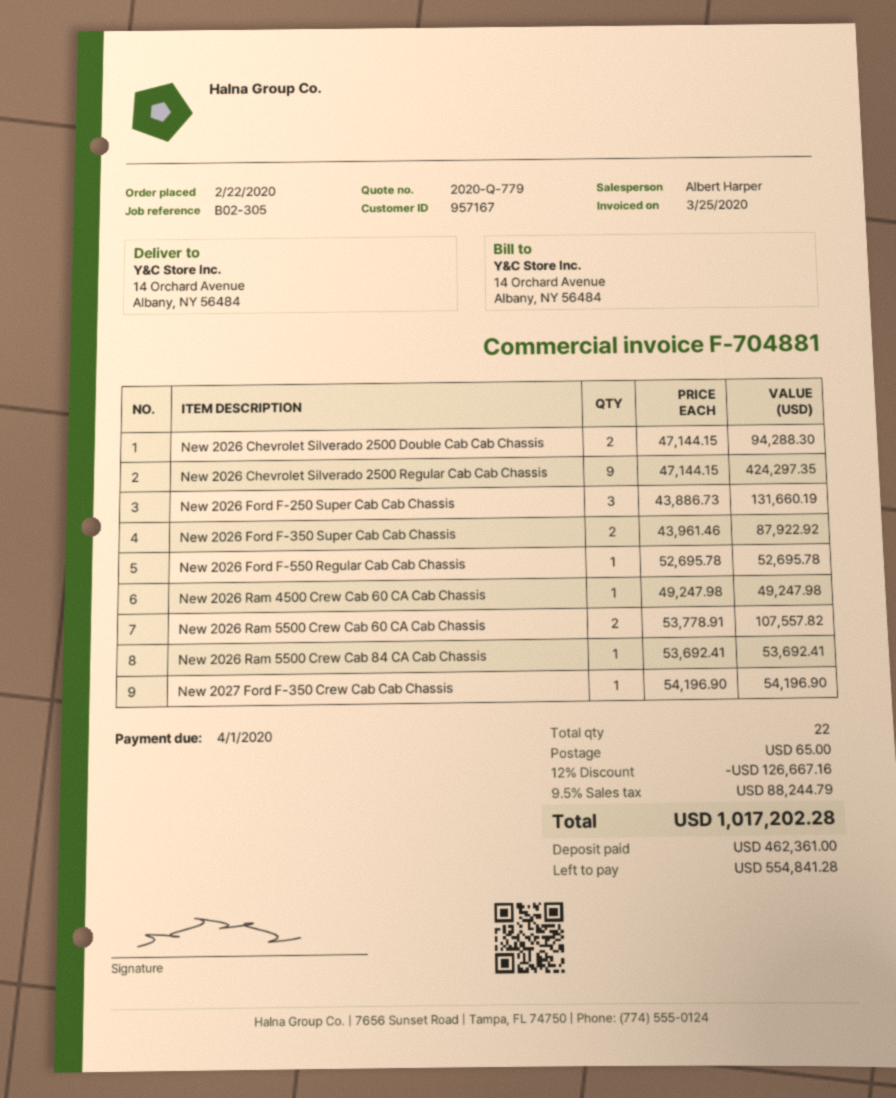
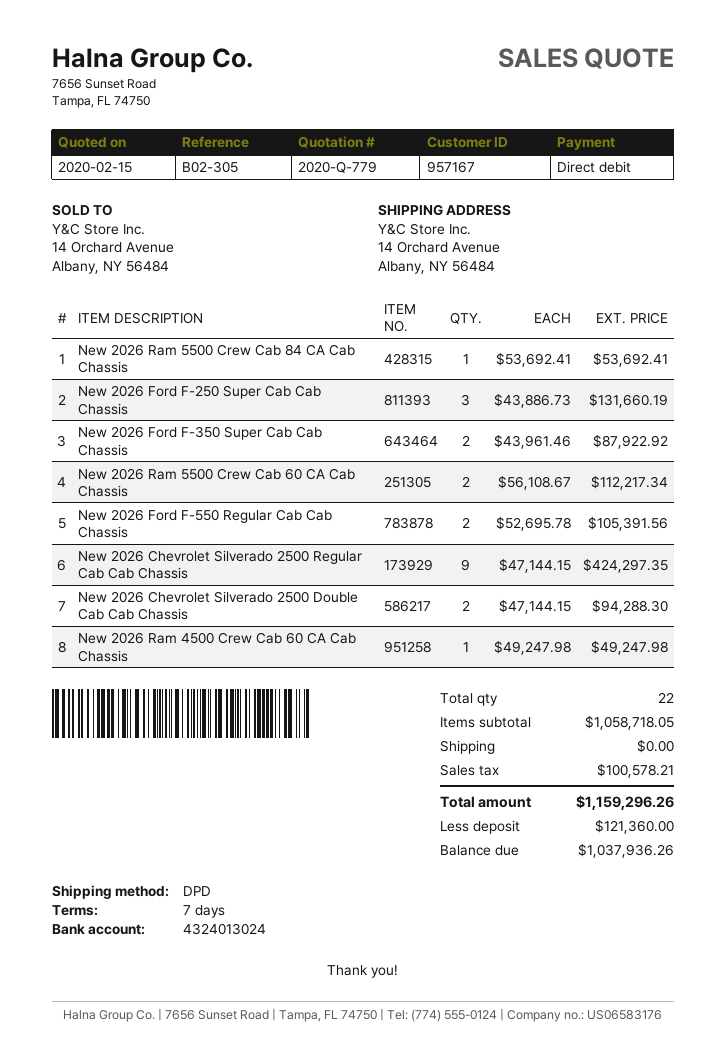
New 2026 Ford F-550 Regular Cab Cab Chassis: 1 x 52695.78 = 52695.78 -> 2 x 52695.78 = 105391.56
New 2026 Ram 5500 Crew Cab 60 CA Cab Chassis: 2 x 53778.91 = 107557.82 -> 2 x 56108.67 = 112217.34
New 2027 Ford F-350 Crew Cab Cab Chassis: 1 x 54196.90 = 54196.90 -> none
discount: 12% = 126667.16 -> none
shipping: 65.00 -> 0.00
tax: 88244.79 -> 100578.21
total: 1017202.28 -> 1159296.26
deposit: 462361.00 -> 121360.00
balance: 554841.28 -> 1037936.26

